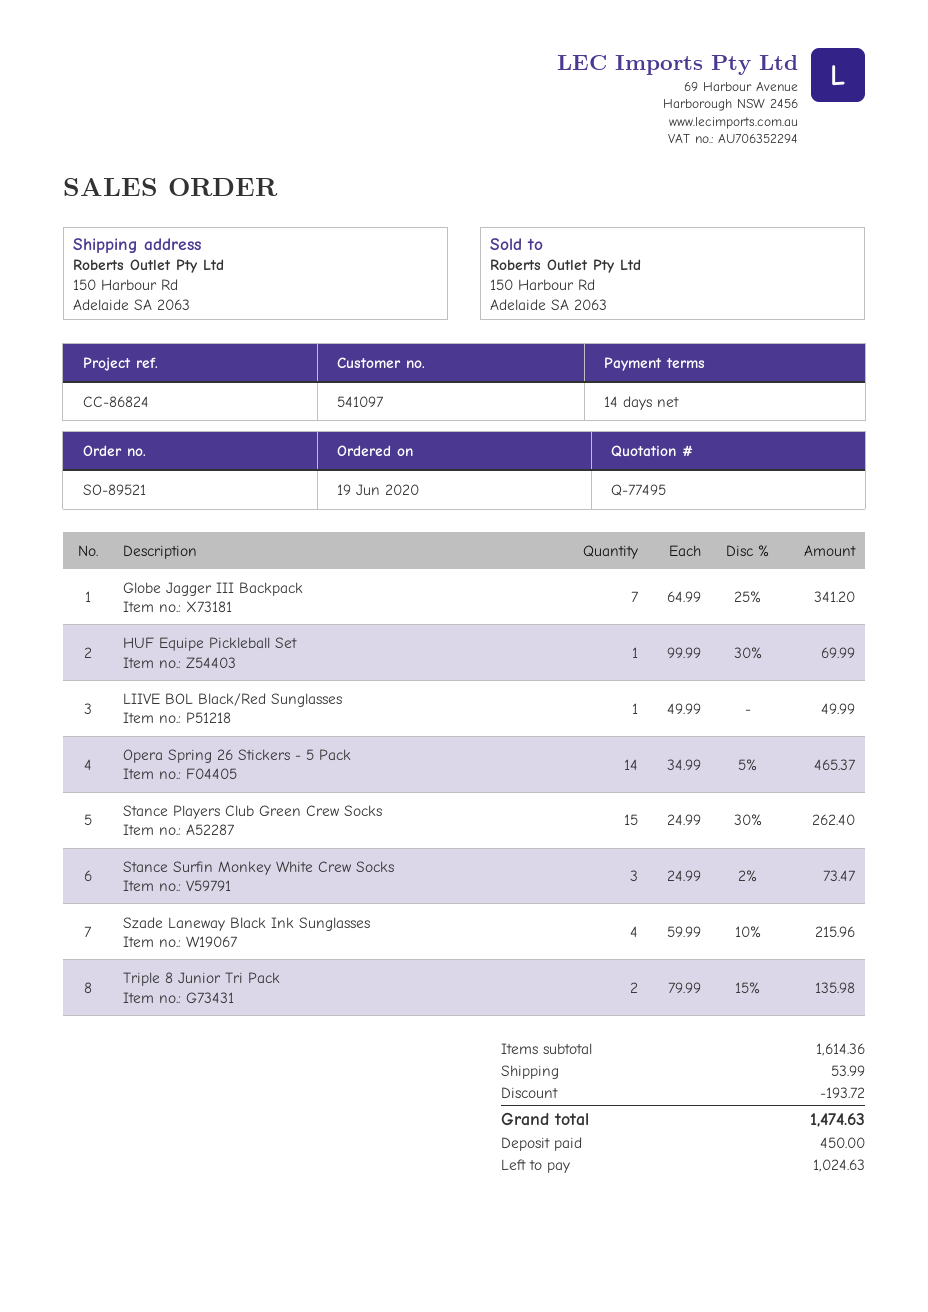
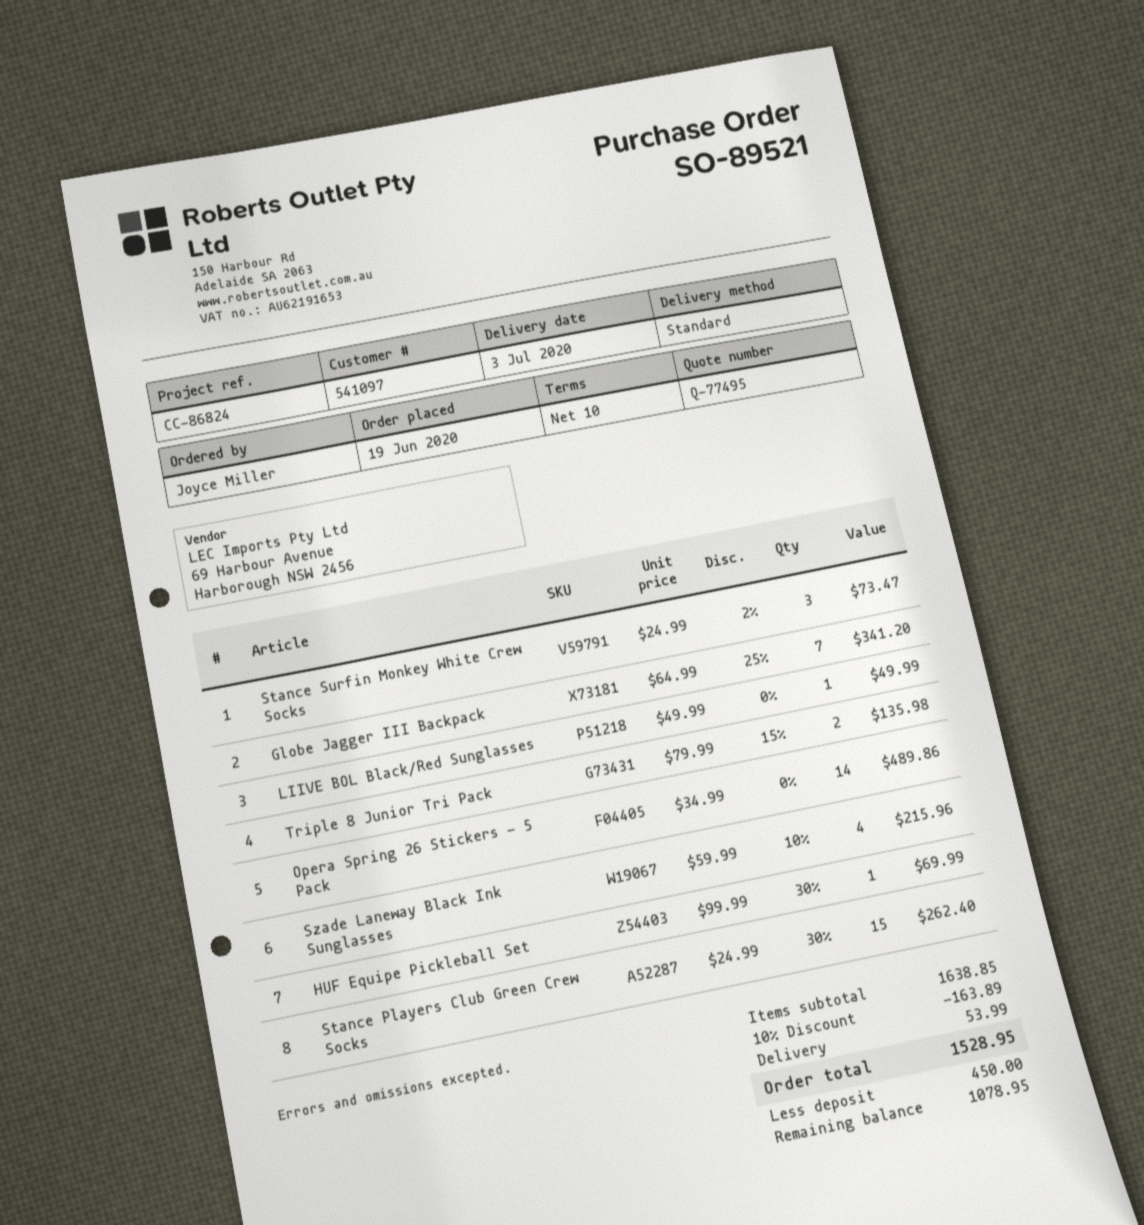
payment terms: 14 days -> 10 days
Opera Spring 26 Stickers - 5 Pack: 14 x 34.99 - 5% = 465.37 -> 14 x 34.99 = 489.86
subtotal: 1614.36 -> 1638.85
discount: 193.72 -> 163.89
total: 1474.63 -> 1528.95
balance: 1024.63 -> 1078.95

